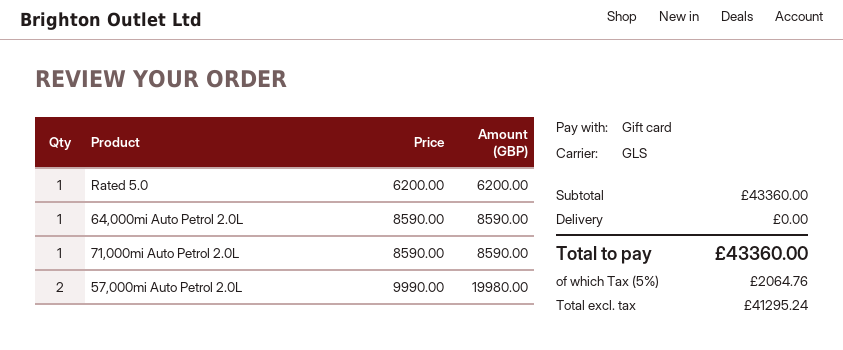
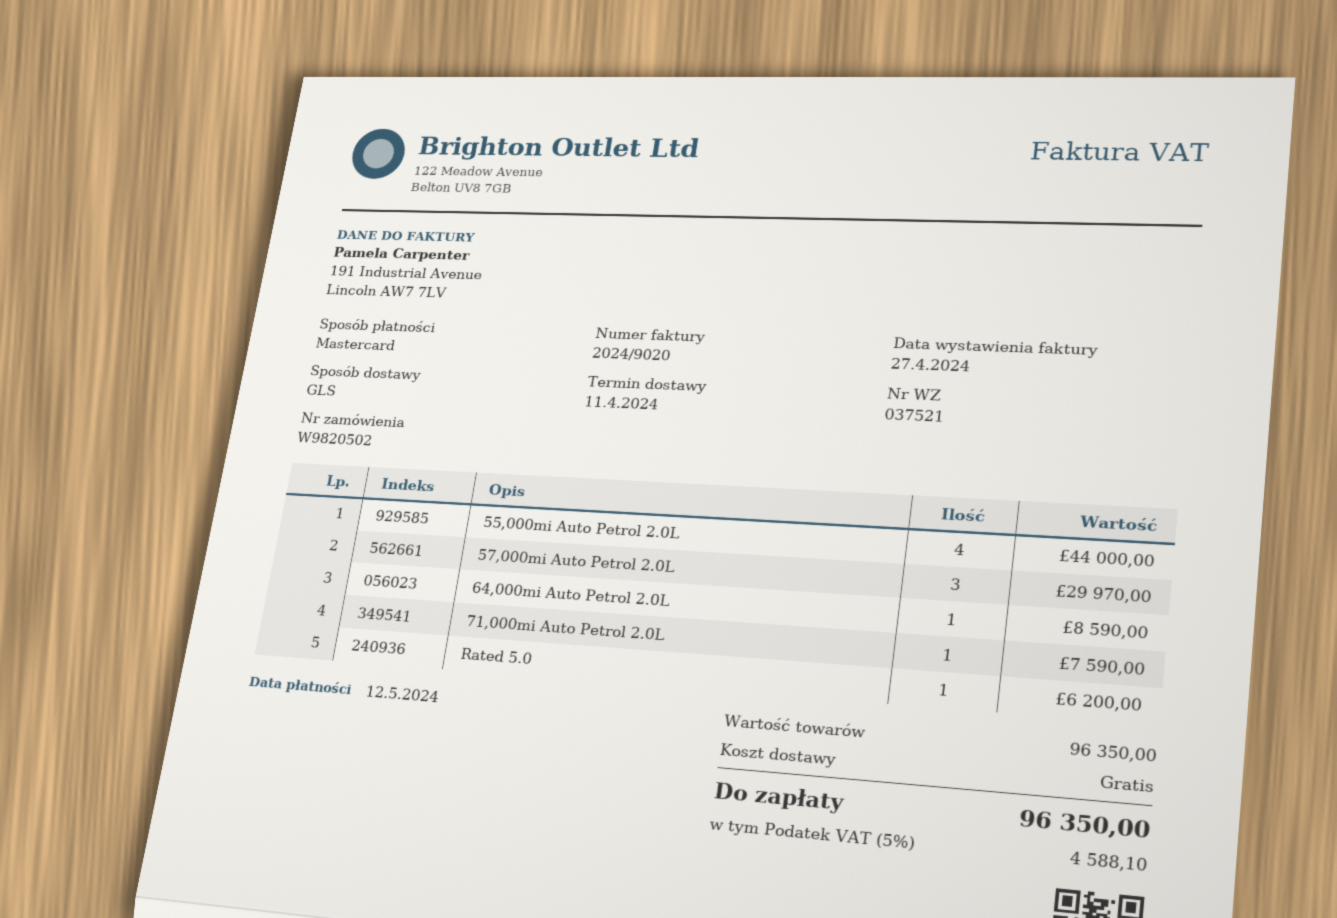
payment method: gift card -> Mastercard
71,000mi Auto Petrol 2.0L: 1 for 8590.00 -> 1 for 7590.00
57,000mi Auto Petrol 2.0L: 2 for 19980.00 -> 3 for 29970.00
55,000mi Auto Petrol 2.0L: none -> 4 for 44000.00
subtotal: 43360.00 -> 96350.00
tax: 5% = 2064.76 -> 5% = 4588.10
total: 43360.00 -> 96350.00

